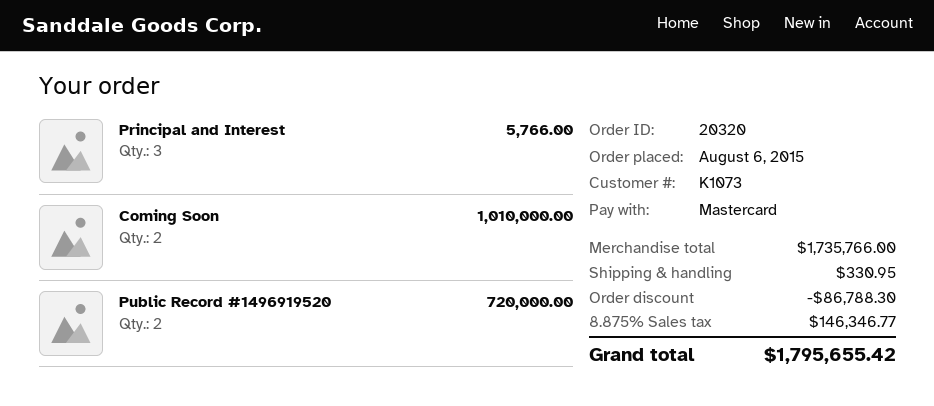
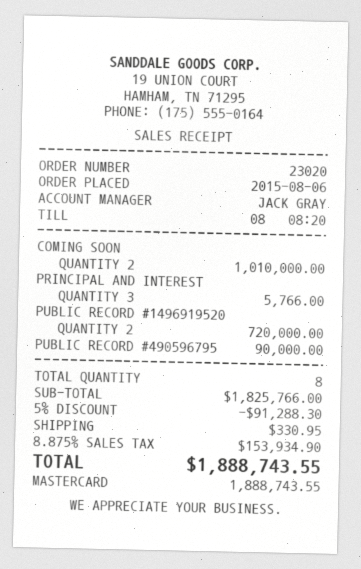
order number: 20320 -> 23020
PUBLIC RECORD #490596795: none -> 1 for 90000.00
subtotal: 1735766.00 -> 1825766.00
discount: 86788.30 -> 91288.30
tax: 8.875% = 146346.77 -> 8.875% = 153934.90
total: 1795655.42 -> 1888743.55

